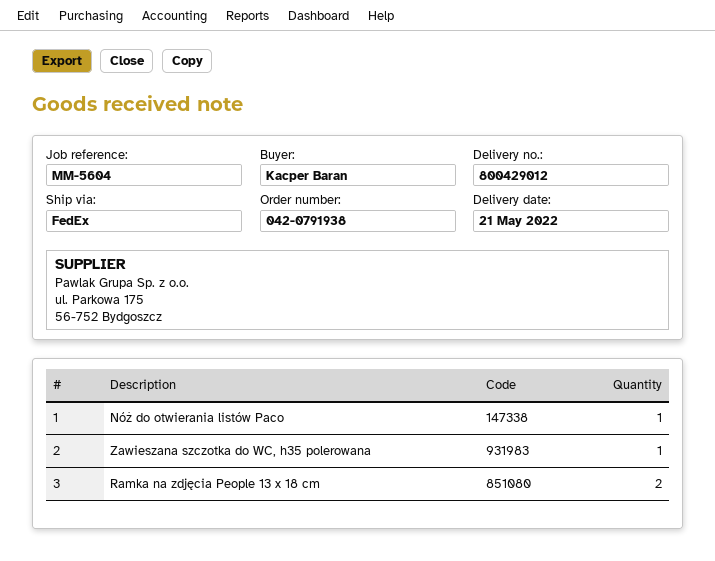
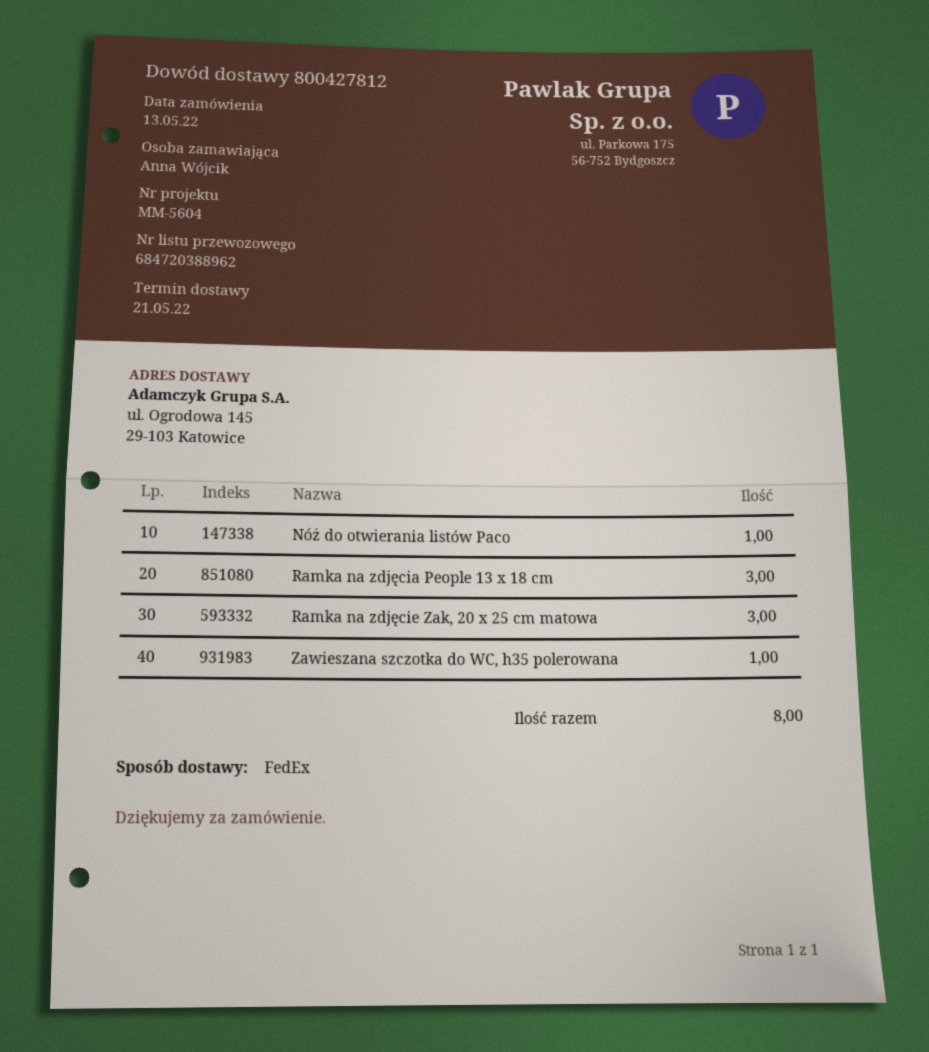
delivery note number: 800429012 -> 800427812
ordered by: Kacper Baran -> Anna Wójcik
Ramka na zdjęcia People 13 x 18 cm: 2 -> 3
Ramka na zdjęcie Zak, 20 x 25 cm matowa: none -> 3

